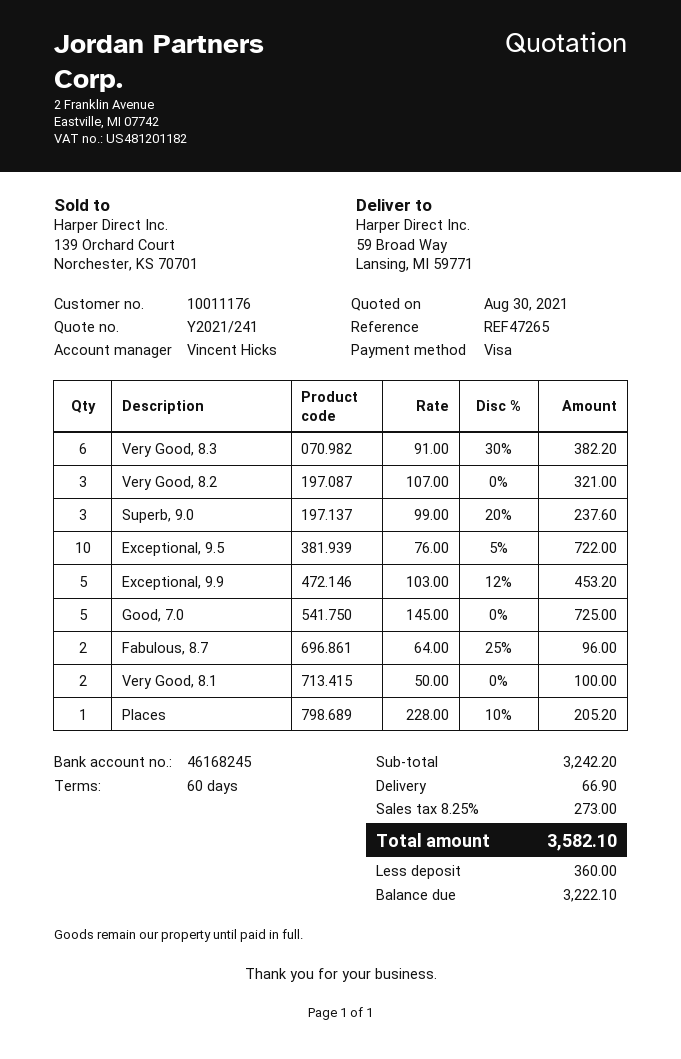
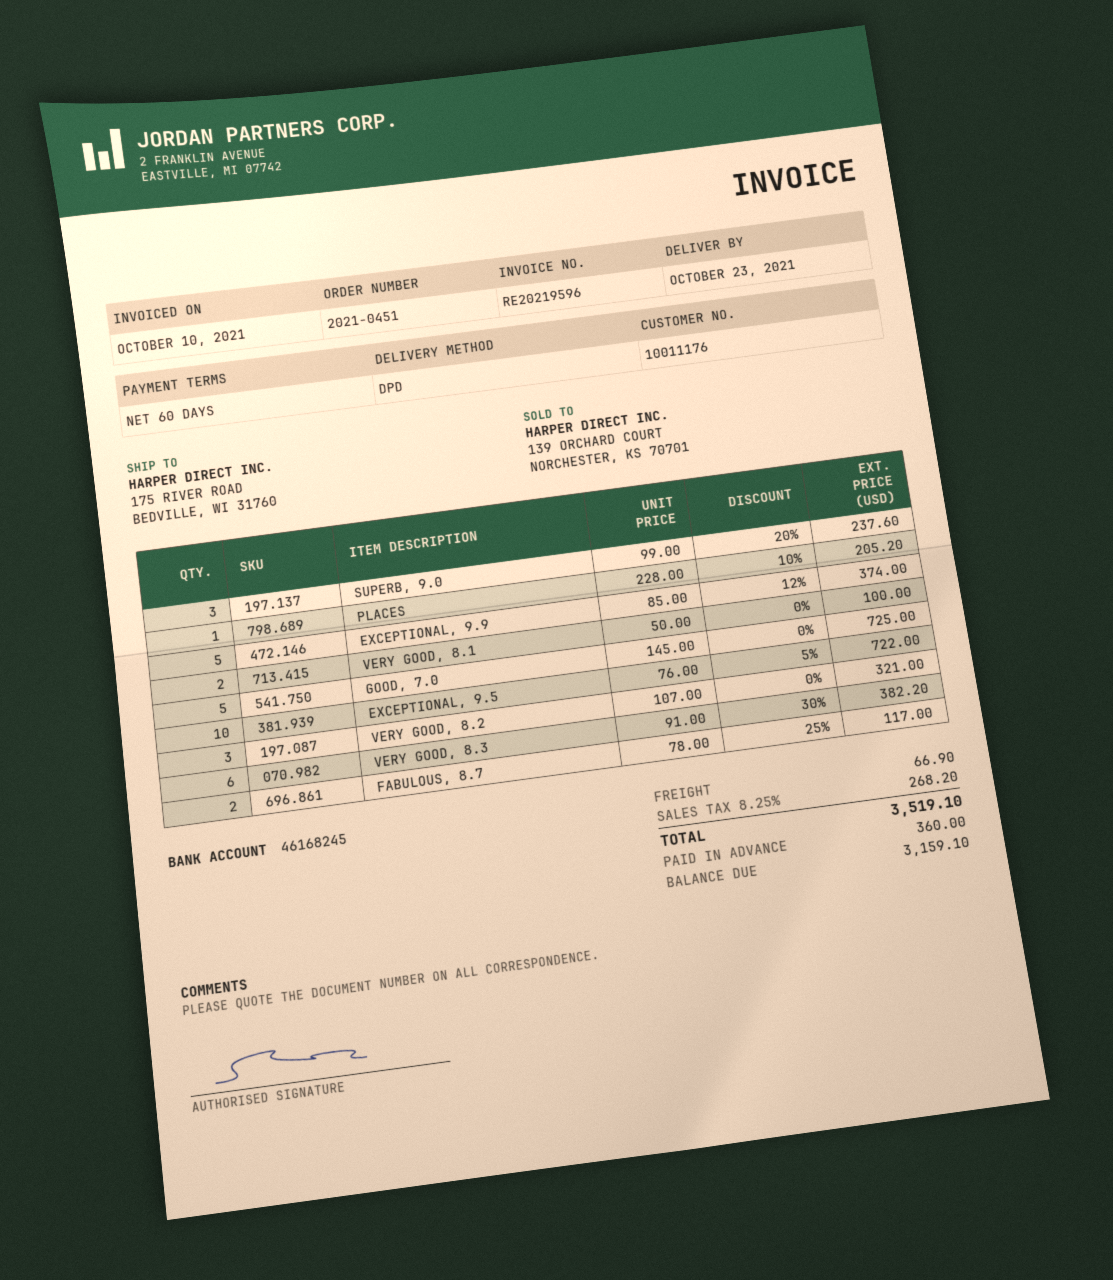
ship to: 59 Broad Way, Lansing, MI 59771 -> 175 RIVER ROAD, BEDVILLE, WI 31760
Exceptional, 9.9: 5 x 103.00 - 12% = 453.20 -> 5 x 85.00 - 12% = 374.00
Fabulous, 8.7: 2 x 64.00 - 25% = 96.00 -> 2 x 78.00 - 25% = 117.00
tax: 8.25% = 273.00 -> 8.25% = 268.20
total: 3582.10 -> 3519.10
balance: 3222.10 -> 3159.10

